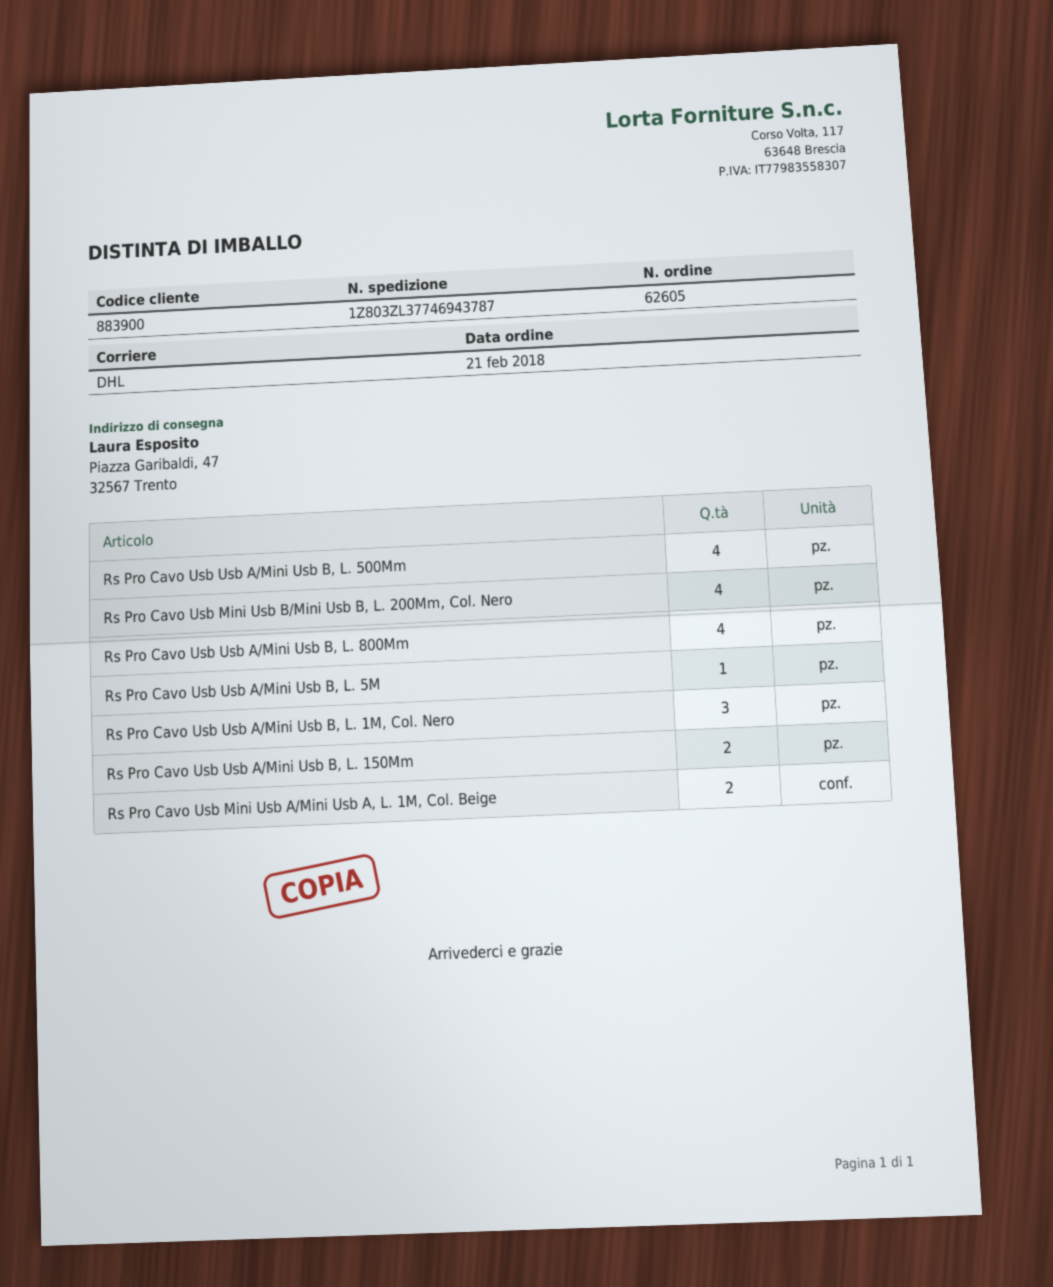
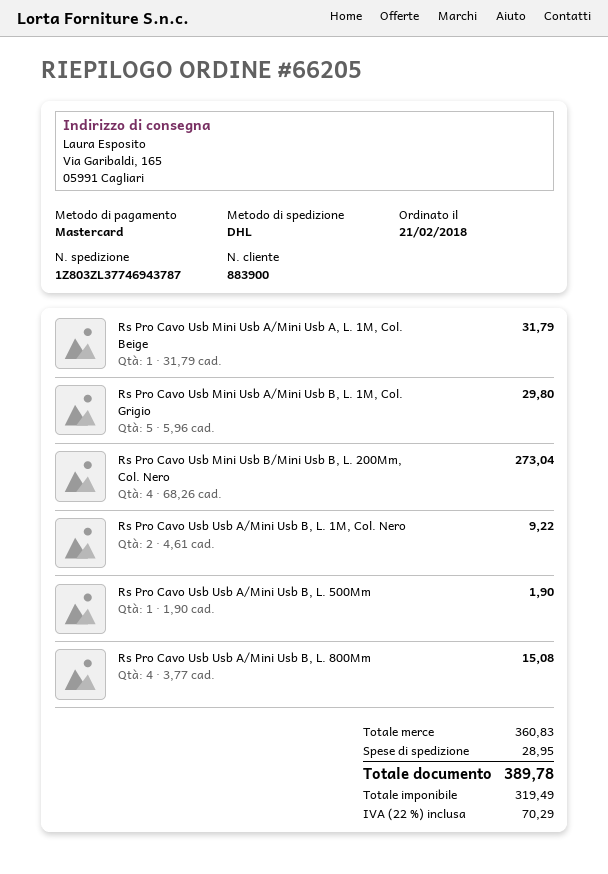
order number: 62605 -> 66205
ship to: Piazza Garibaldi, 47, 32567 Trento -> Via Garibaldi, 165, 05991 Cagliari
Rs Pro Cavo Usb Usb A/Mini Usb B, L. 500Mm: 4 -> 1
Rs Pro Cavo Usb Usb A/Mini Usb B, L. 5M: 1 -> none
Rs Pro Cavo Usb Usb A/Mini Usb B, L. 1M, Col. Nero: 3 -> 2
Rs Pro Cavo Usb Usb A/Mini Usb B, L. 150Mm: 2 -> none
Rs Pro Cavo Usb Mini Usb A/Mini Usb A, L. 1M, Col. Beige: 2 -> 1
Rs Pro Cavo Usb Mini Usb A/Mini Usb B, L. 1M, Col. Grigio: none -> 5

